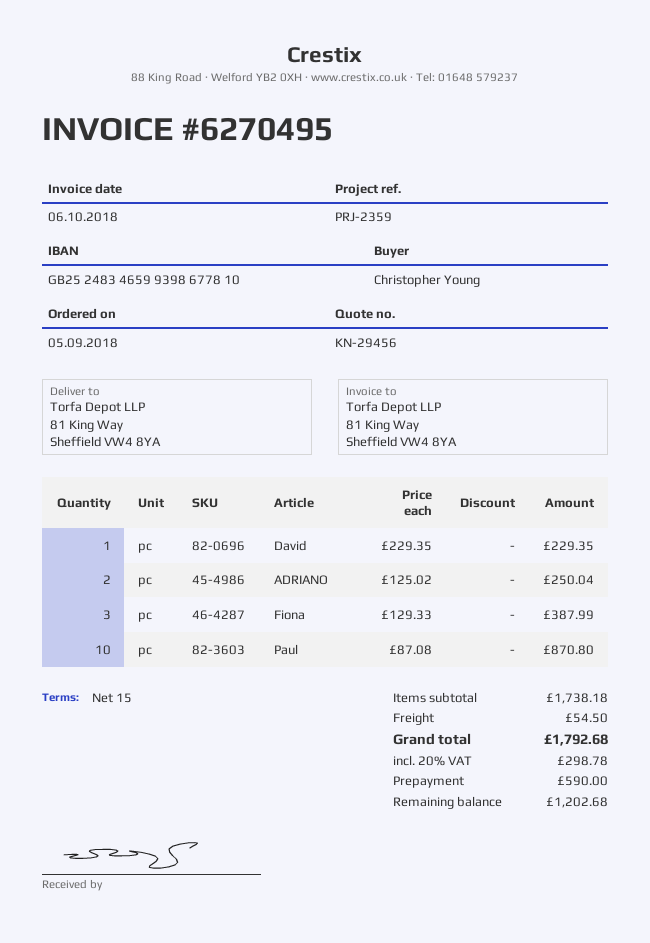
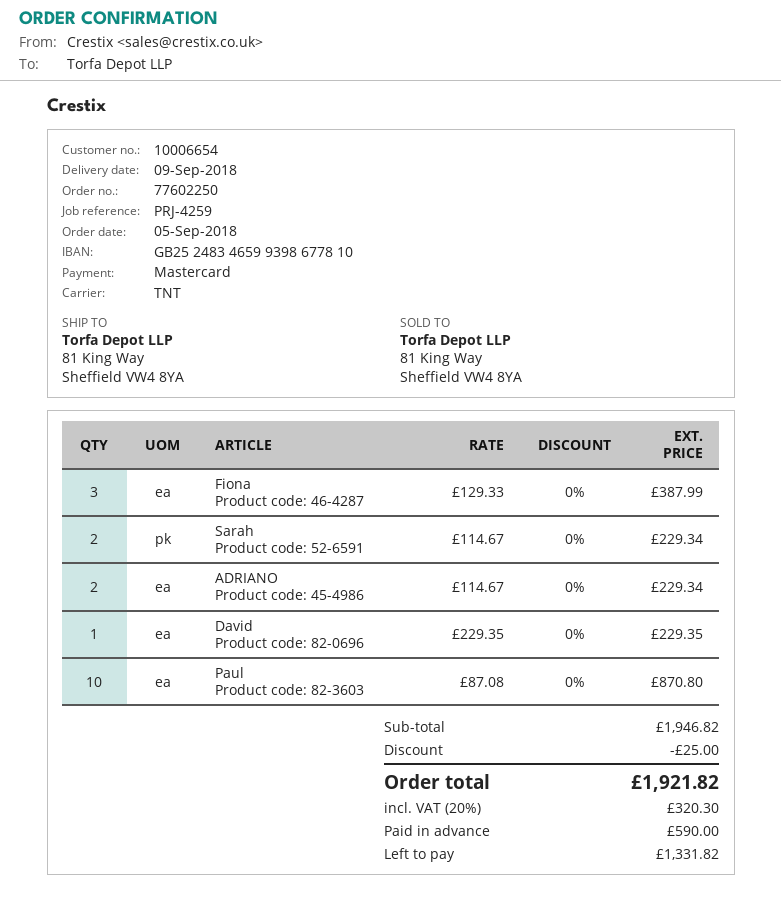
reference: PRJ-2359 -> PRJ-4259
ADRIANO: 2 x 125.02 = 250.04 -> 2 x 114.67 = 229.34
Sarah: none -> 2 x 114.67 = 229.34
subtotal: 1738.18 -> 1946.82
discount: none -> 25.00
shipping: 54.50 -> none
tax: 20% = 298.78 -> 20% = 320.30
total: 1792.68 -> 1921.82
balance: 1202.68 -> 1331.82

